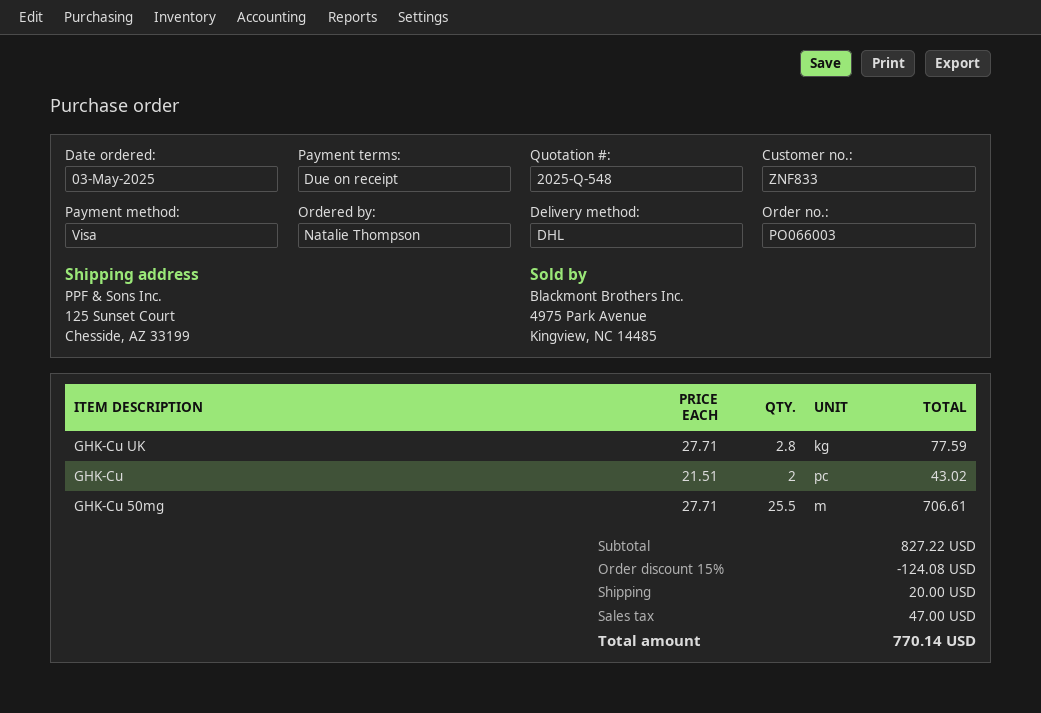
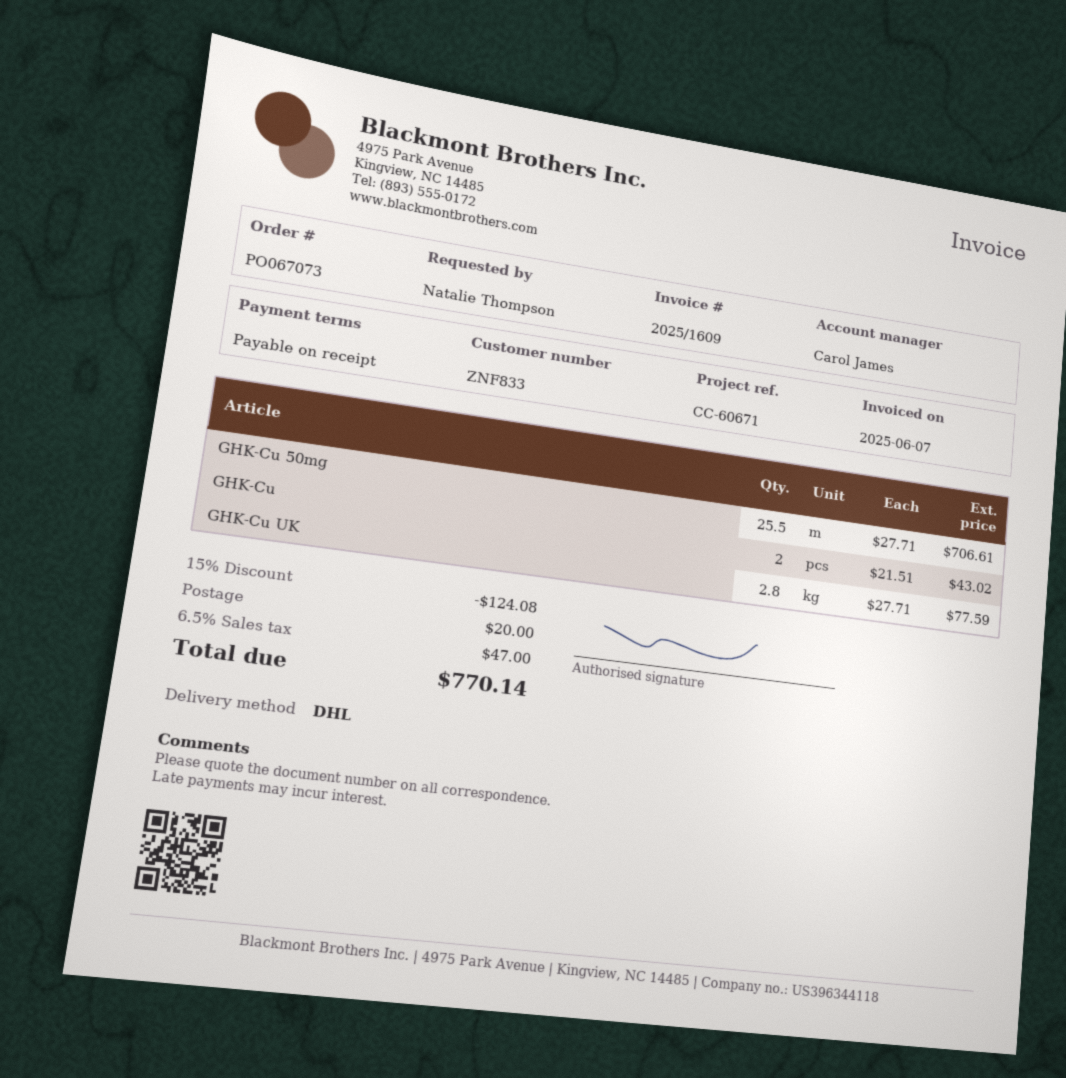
order number: PO066003 -> PO067073

